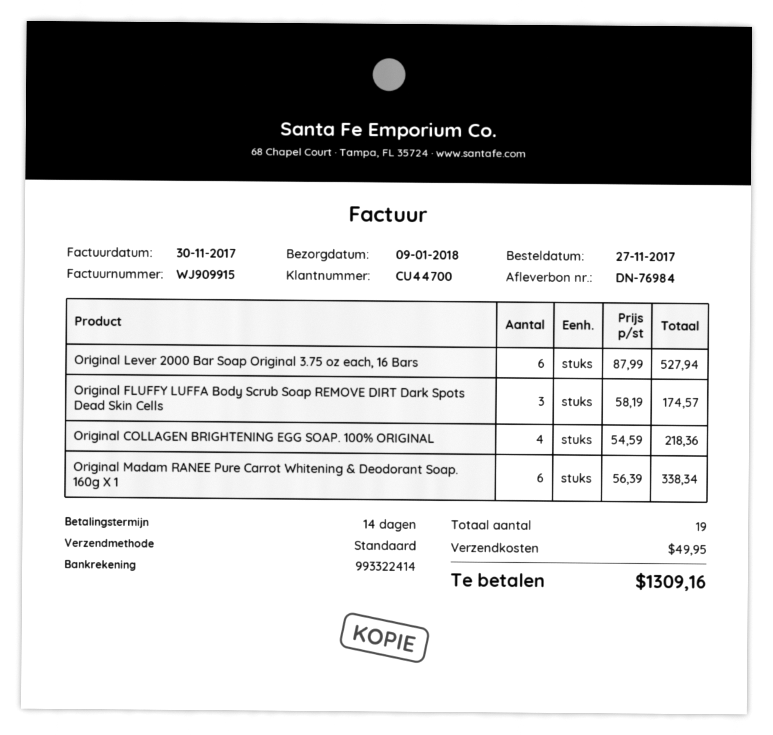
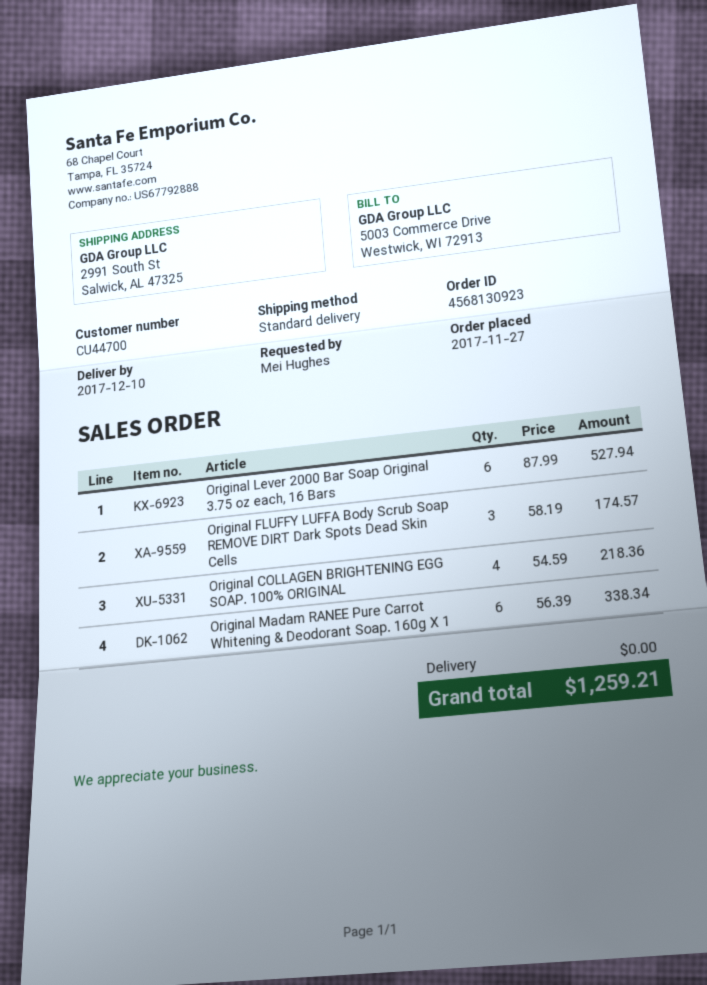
delivery date: 2018-01-09 -> 2017-12-10
shipping: 49.95 -> 0.00
total: 1309.16 -> 1259.21

